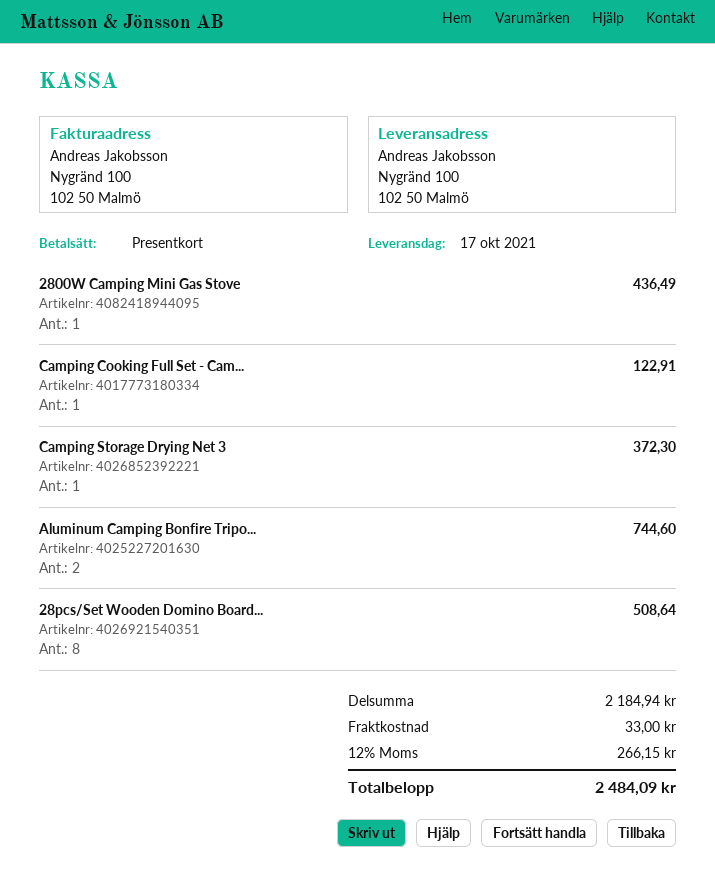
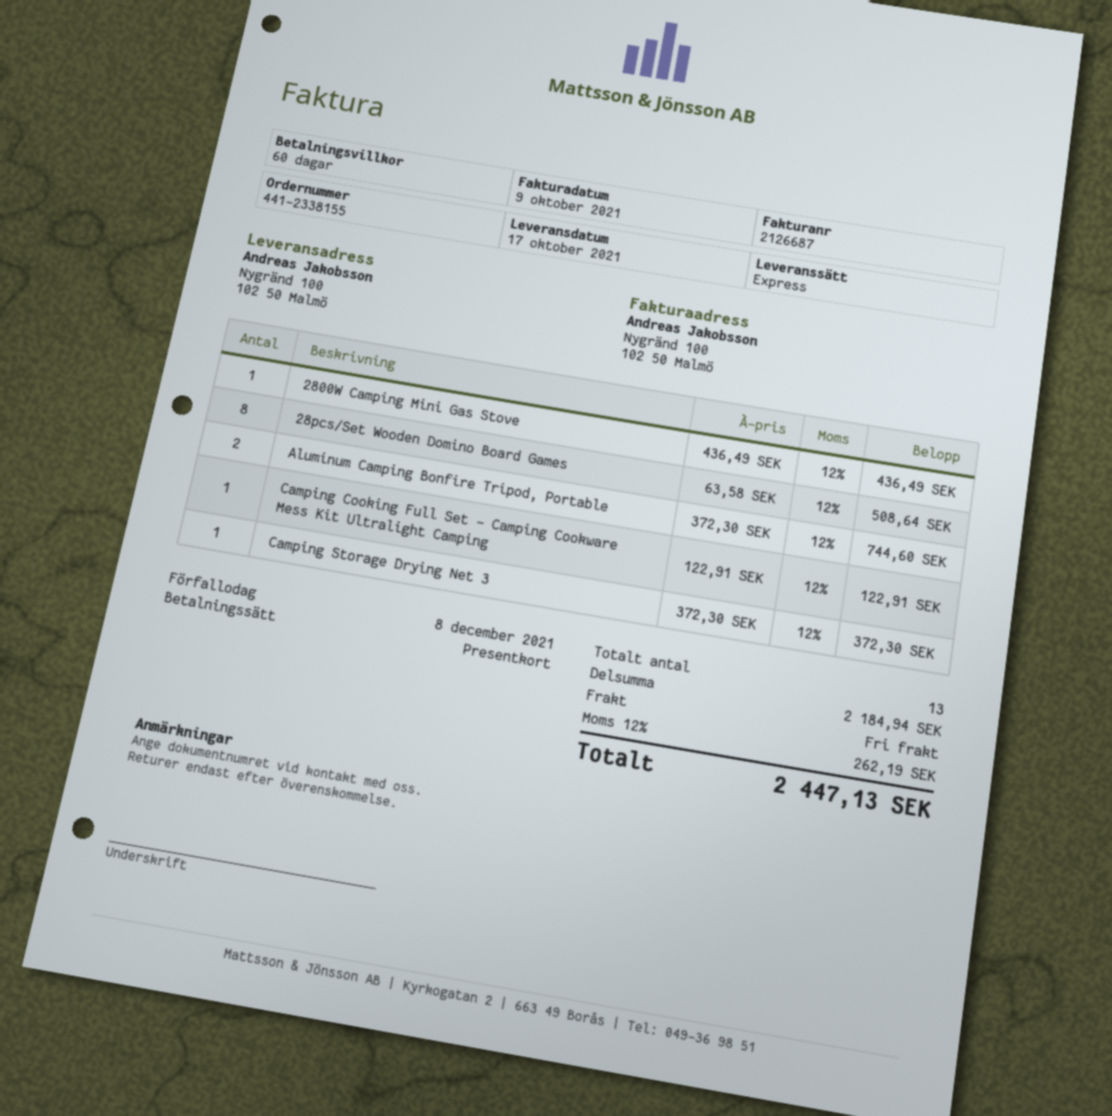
shipping: 33.00 -> 0.00
tax: 12% = 266.15 -> 12% = 262.19
total: 2484.09 -> 2447.13

